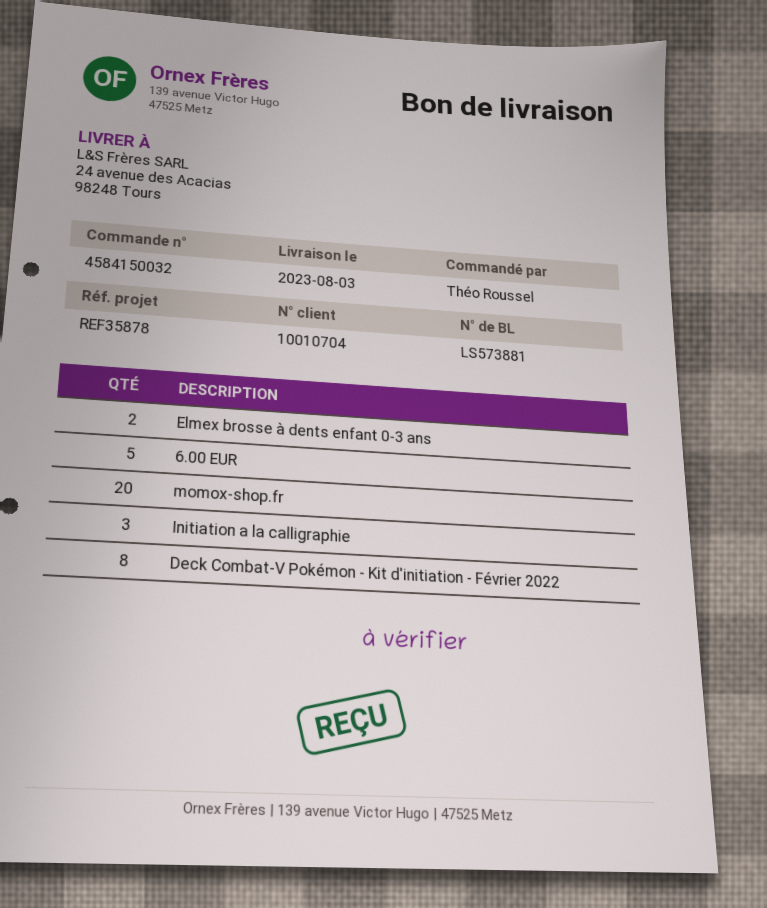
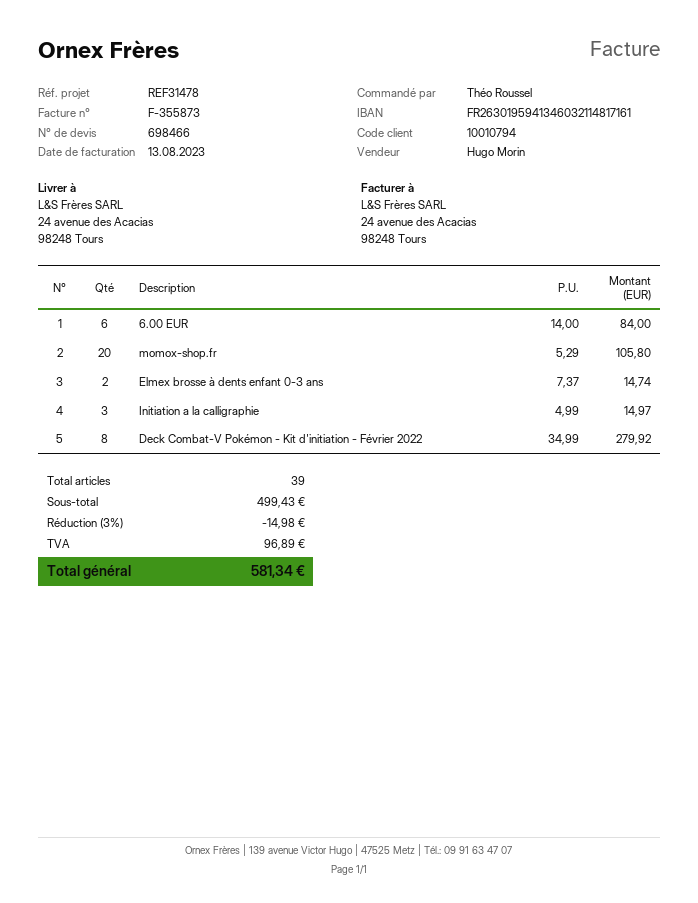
customer number: 10010704 -> 10010794
reference: REF35878 -> REF31478
6.00 EUR: 5 -> 6

